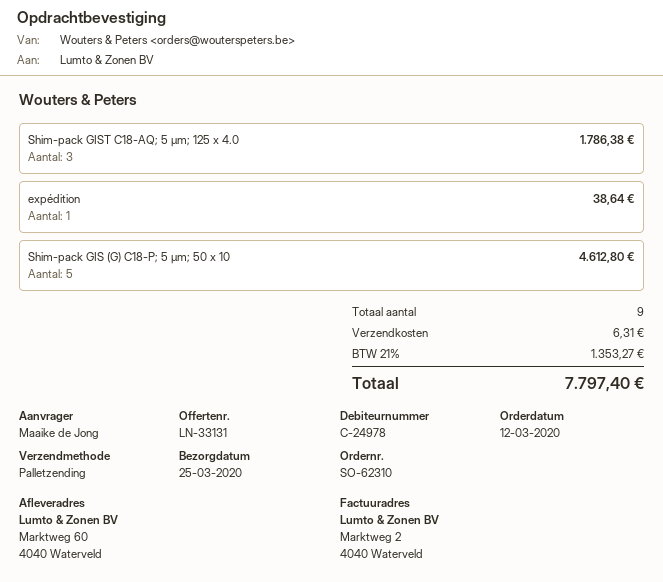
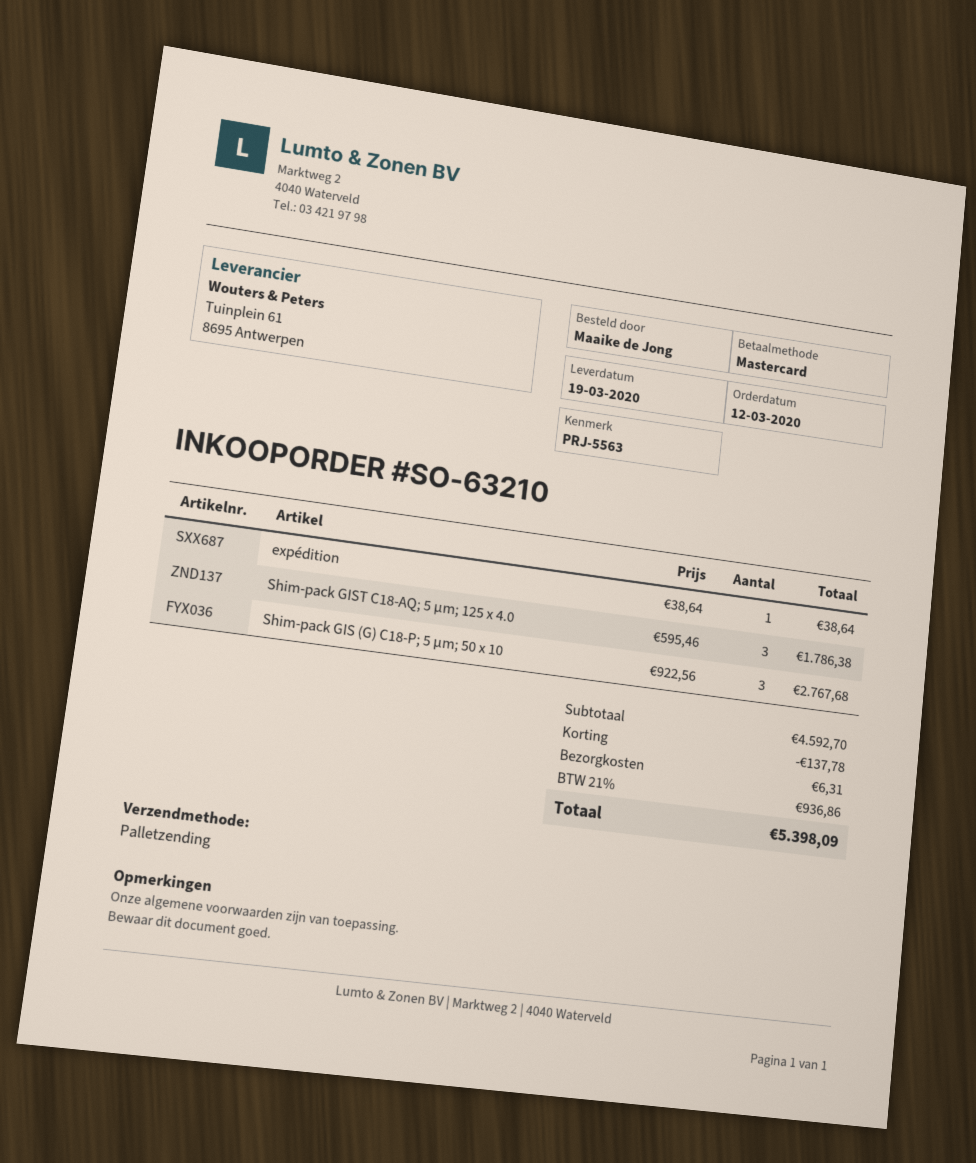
order number: SO-62310 -> SO-63210
delivery date: 2020-03-25 -> 2020-03-19
Shim-pack GIS (G) C18-P; 5 µm; 50 x 10: 5 for 4612.80 -> 3 for 2767.68
discount: none -> 137.78
tax: 21% = 1353.27 -> 21% = 936.86
total: 7797.40 -> 5398.09

